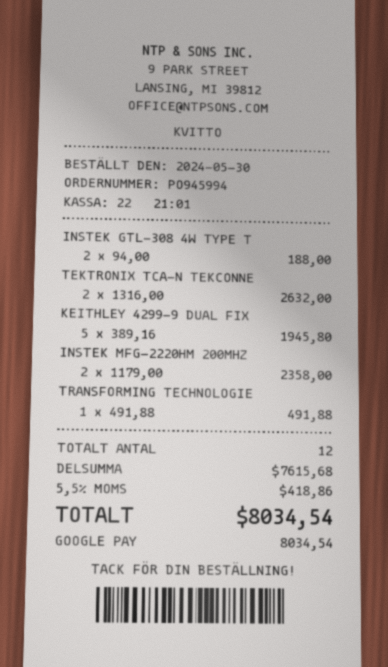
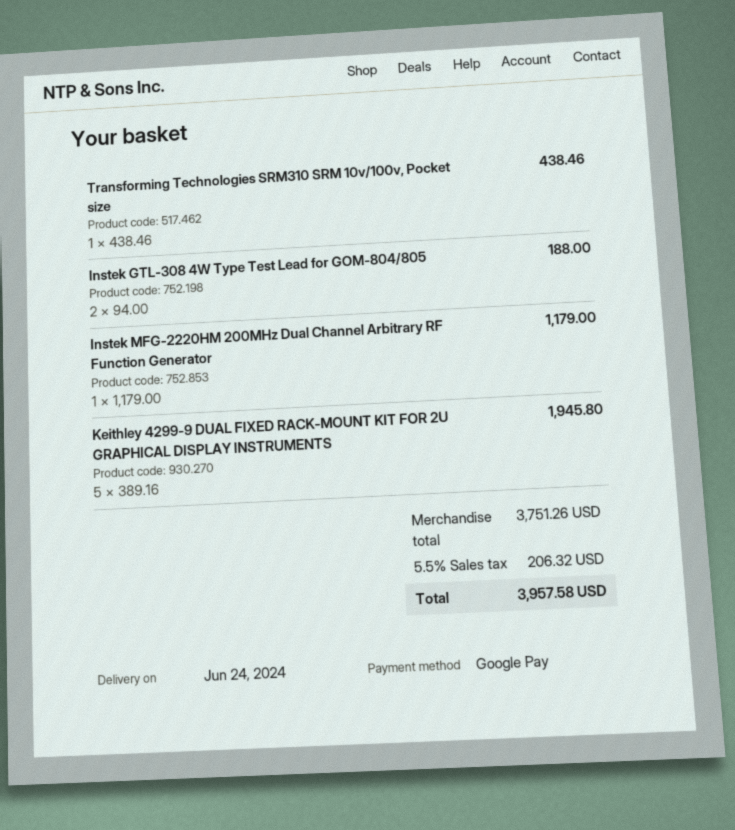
TEKTRONIX TCA-N TEKCONNE: 2 x 1316.00 = 2632.00 -> none
INSTEK MFG-2220HM 200MHZ: 2 x 1179.00 = 2358.00 -> 1 x 1179.00 = 1179.00
TRANSFORMING TECHNOLOGIE: 1 x 491.88 = 491.88 -> 1 x 438.46 = 438.46
subtotal: 7615.68 -> 3751.26
tax: 5.5% = 418.86 -> 5.5% = 206.32
total: 8034.54 -> 3957.58

